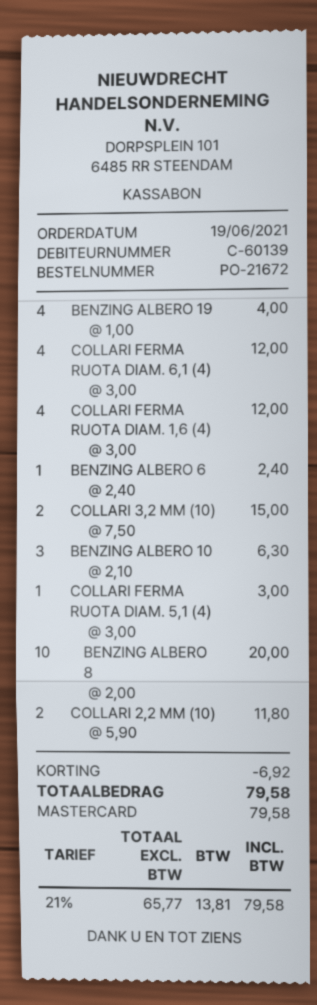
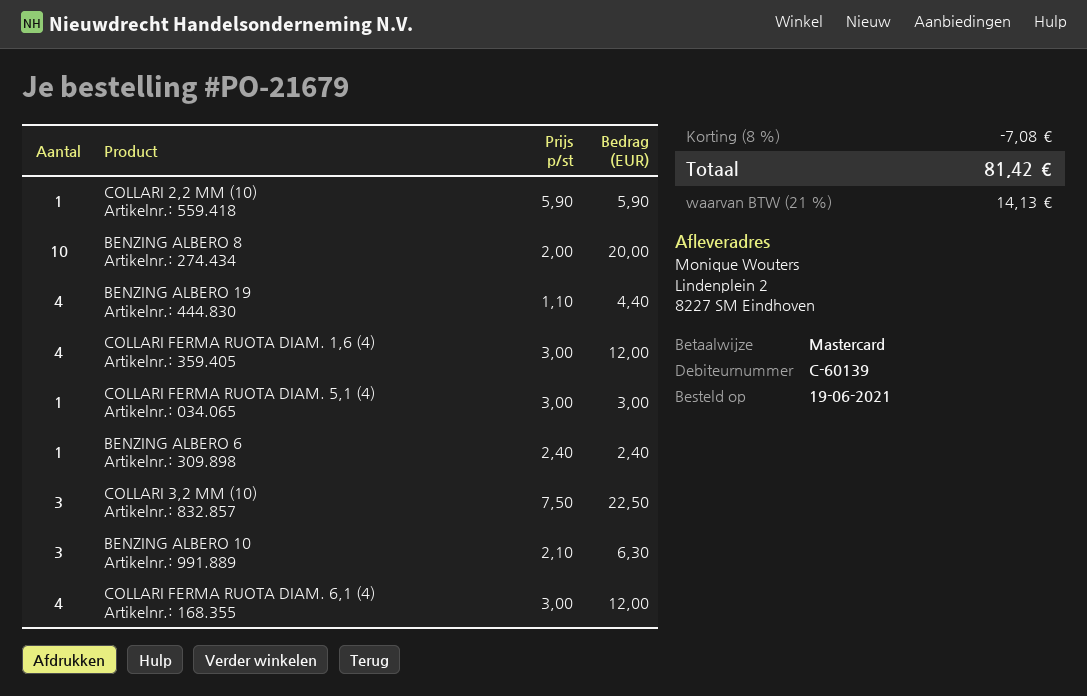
order number: PO-21672 -> PO-21679
BENZING ALBERO 19: 4 x 1.00 = 4.00 -> 4 x 1.10 = 4.40
COLLARI 3,2 MM (10): 2 x 7.50 = 15.00 -> 3 x 7.50 = 22.50
COLLARI 2,2 MM (10): 2 x 5.90 = 11.80 -> 1 x 5.90 = 5.90
discount: 6.92 -> 7.08
tax: 21% = 13.81 -> 21% = 14.13
total: 79.58 -> 81.42

